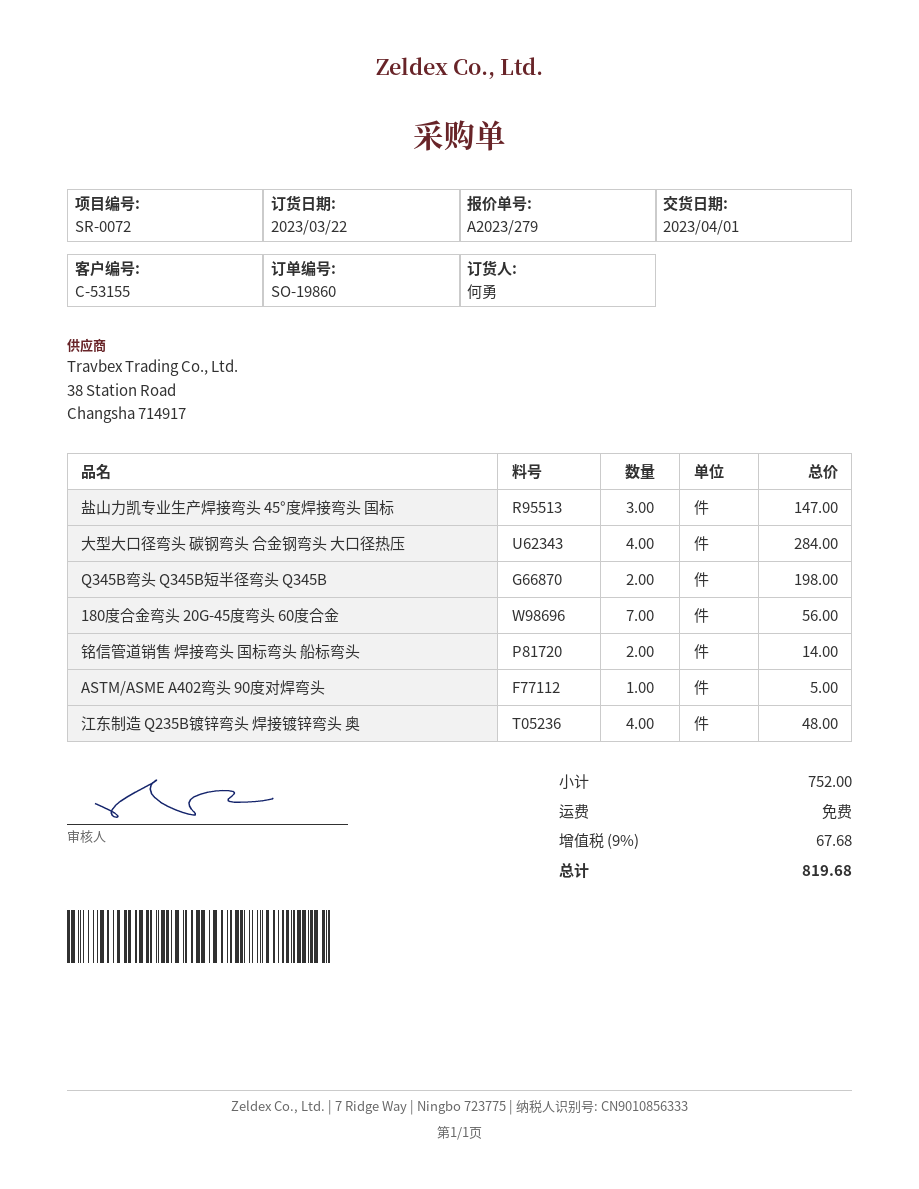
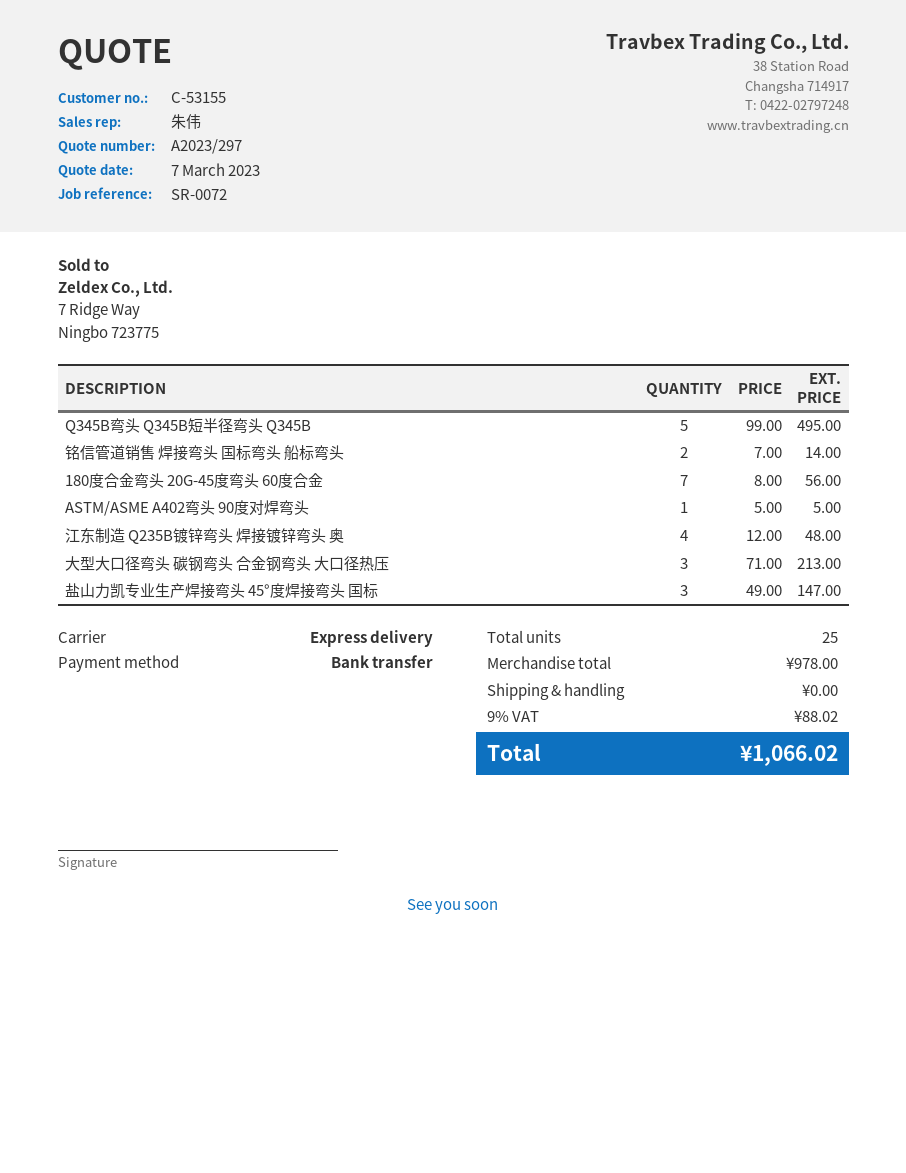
quote number: A2023/279 -> A2023/297
大型大口径弯头 碳钢弯头 合金钢弯头 大口径热压: 4 for 284.00 -> 3 for 213.00
Q345B弯头 Q345B短半径弯头 Q345B: 2 for 198.00 -> 5 for 495.00
subtotal: 752.00 -> 978.00
tax: 9% = 67.68 -> 9% = 88.02
total: 819.68 -> 1066.02

